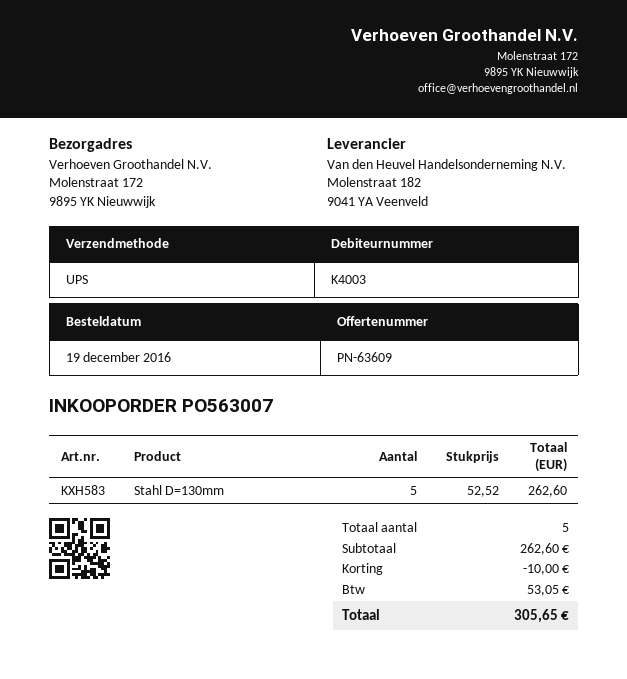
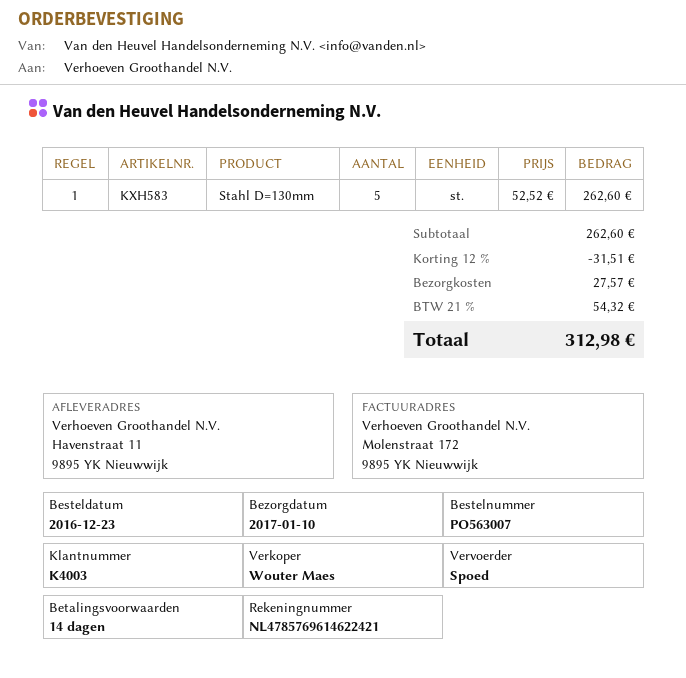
order date: 2016-12-19 -> 2016-12-23
shipping method: UPS -> express
ship to: Molenstraat 172, 9895 YK Nieuwwijk -> Havenstraat 11, 9895 YK Nieuwwijk
discount: 10.00 -> 31.51
shipping: none -> 27.57
tax: 53.05 -> 54.32
total: 305.65 -> 312.98

